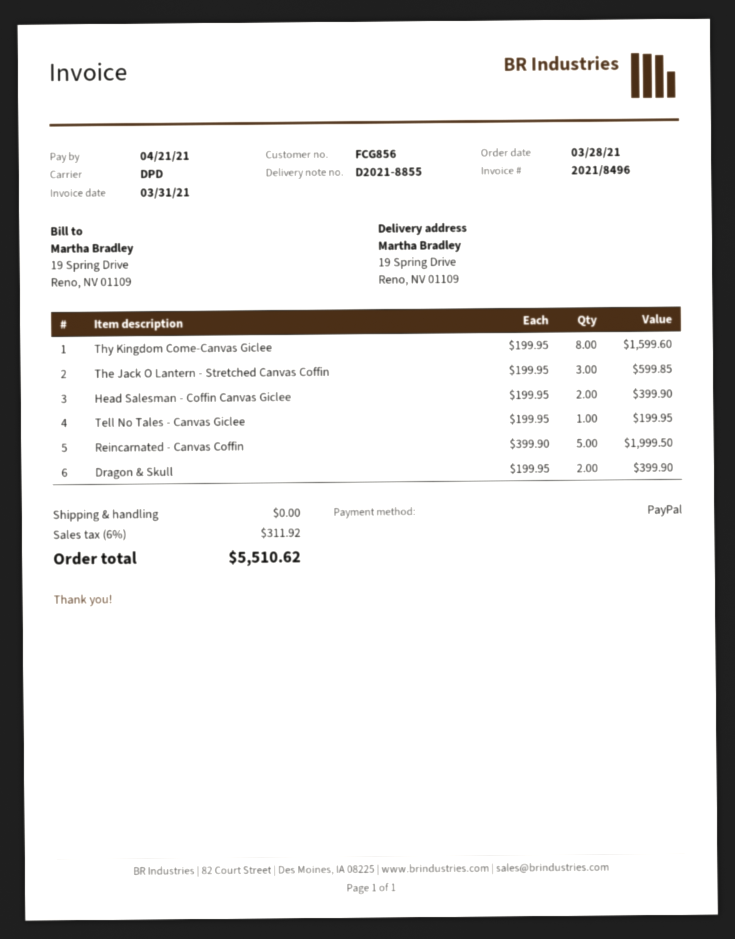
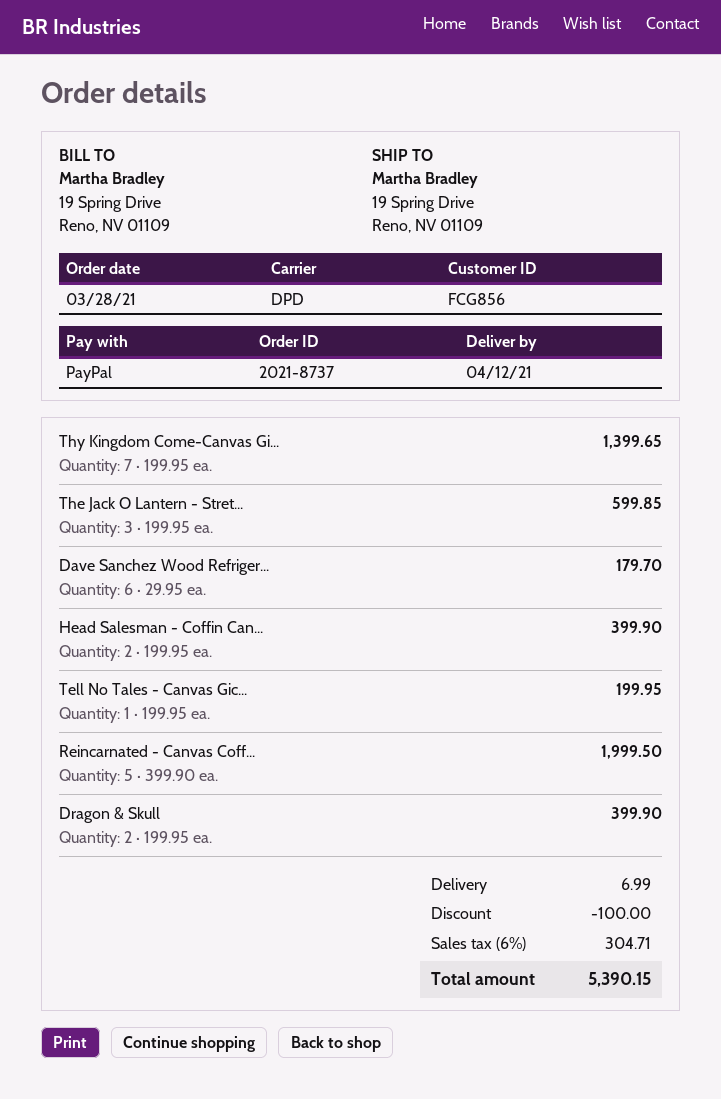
Thy Kingdom Come-Canvas Giclee: 8 x 199.95 = 1599.60 -> 7 x 199.95 = 1399.65
Dave Sanchez Wood Refriger...: none -> 6 x 29.95 = 179.70
discount: none -> 100.00
shipping: 0.00 -> 6.99
tax: 6% = 311.92 -> 6% = 304.71
total: 5510.62 -> 5390.15

